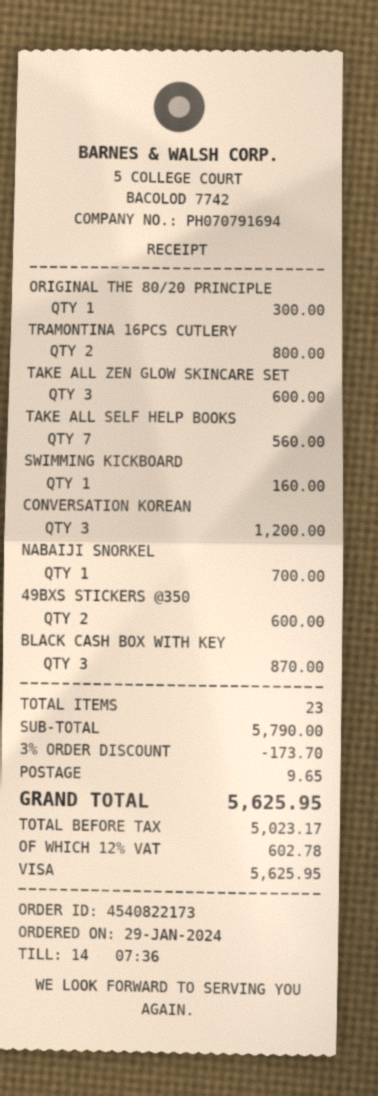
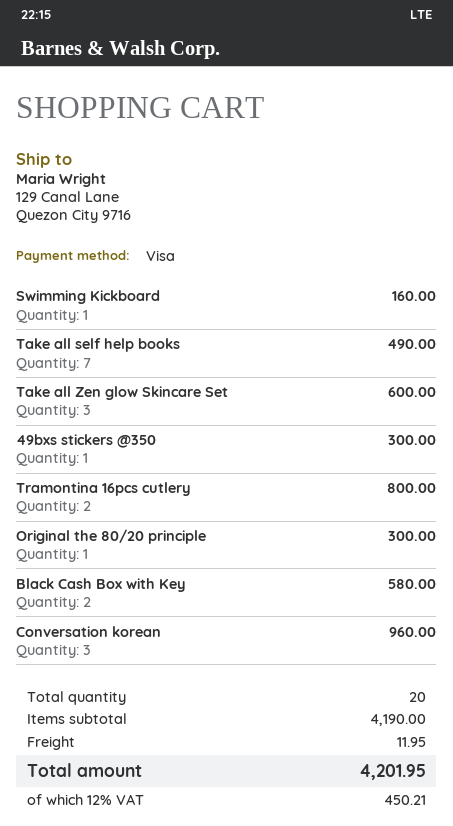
TAKE ALL SELF HELP BOOKS: 7 for 560.00 -> 7 for 490.00
CONVERSATION KOREAN: 3 for 1200.00 -> 3 for 960.00
NABAIJI SNORKEL: 1 for 700.00 -> none
49BXS STICKERS @350: 2 for 600.00 -> 1 for 300.00
BLACK CASH BOX WITH KEY: 3 for 870.00 -> 2 for 580.00
total quantity: 23 -> 20
subtotal: 5790.00 -> 4190.00
discount: 3% = 173.70 -> none
shipping: 9.65 -> 11.95
tax: 12% = 602.78 -> 12% = 450.21
total: 5625.95 -> 4201.95

